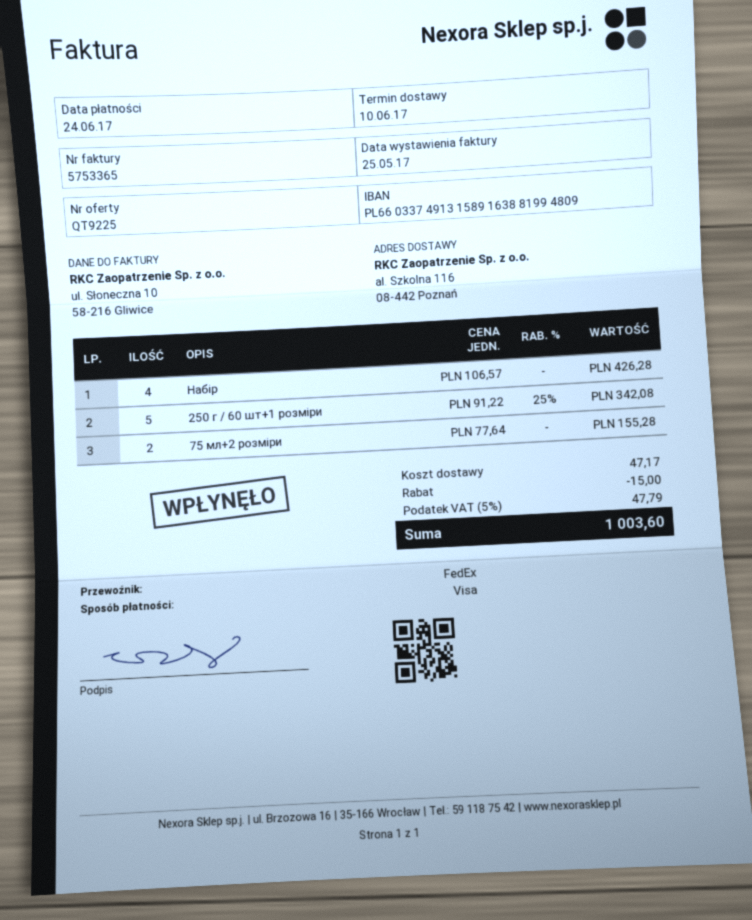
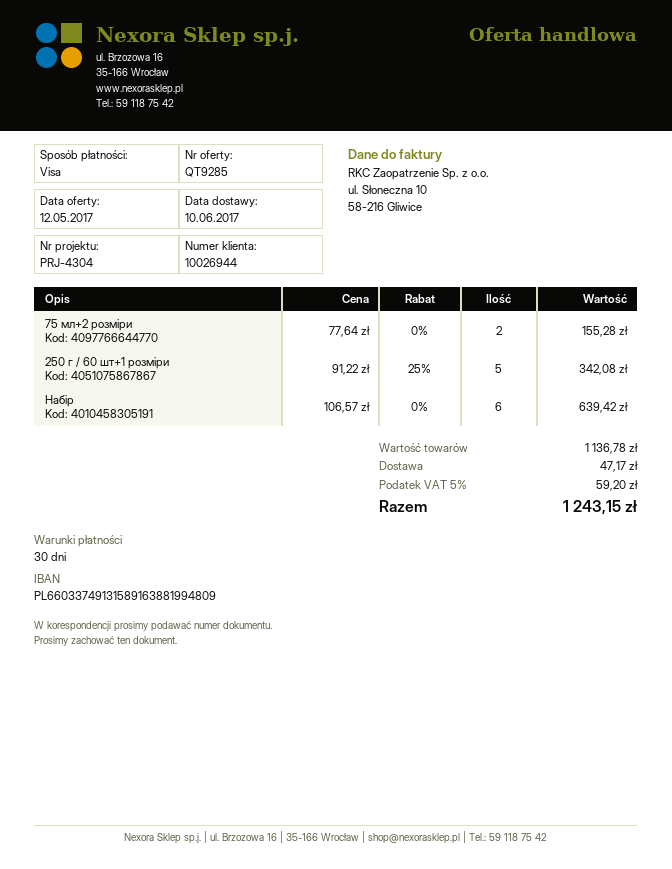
quote number: QT9225 -> QT9285
Набір: 4 x 106.57 = 426.28 -> 6 x 106.57 = 639.42
discount: 15.00 -> none
tax: 5% = 47.79 -> 5% = 59.20
total: 1003.60 -> 1243.15

